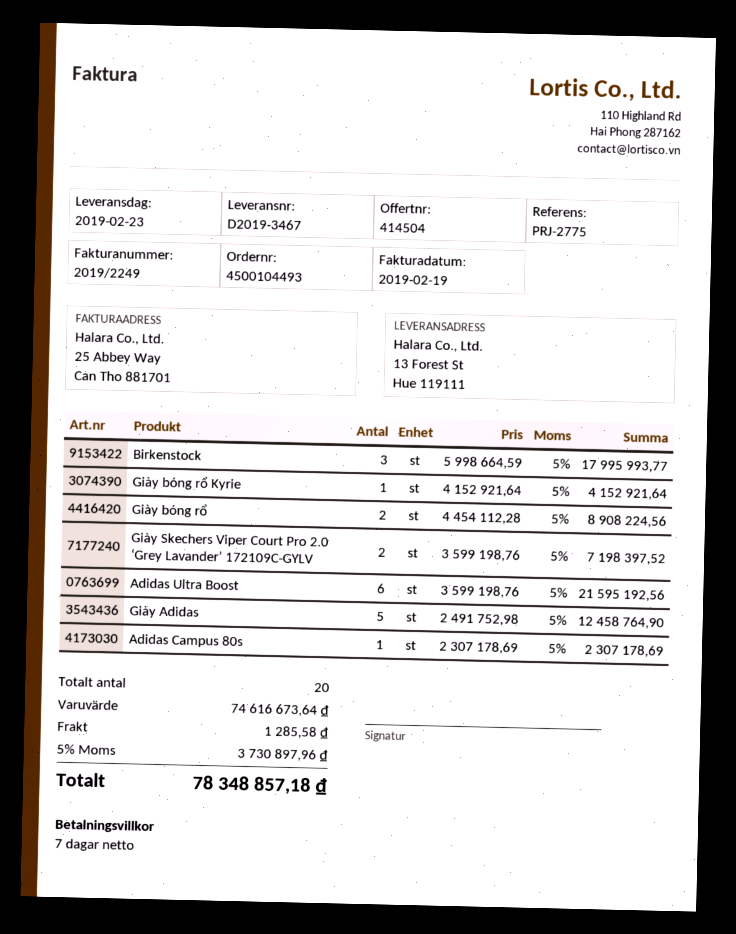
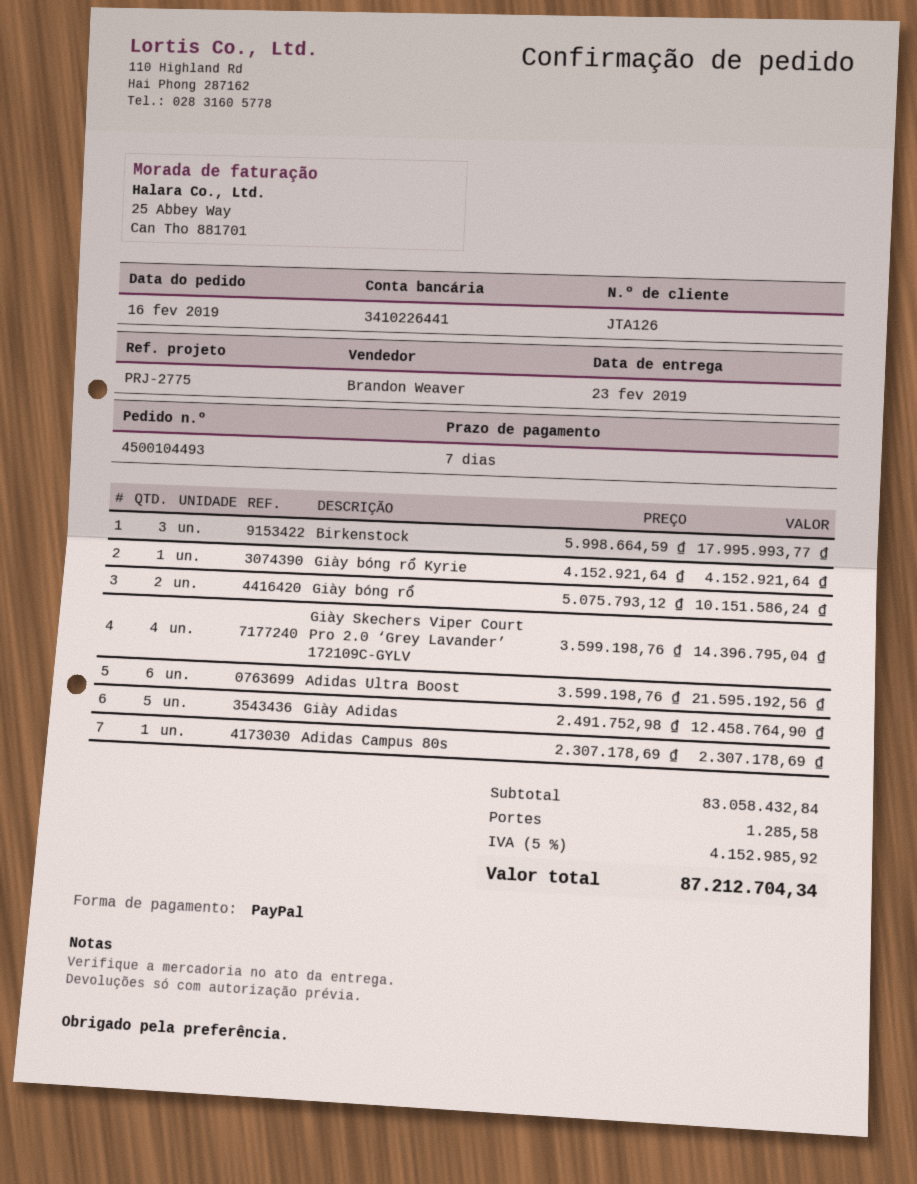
Giày bóng rổ: 2 x 4454112.28 = 8908224.56 -> 2 x 5075793.12 = 10151586.24
Giày Skechers Viper Court Pro 2.0 ‘Grey Lavander’ 172109C-GYLV: 2 x 3599198.76 = 7198397.52 -> 4 x 3599198.76 = 14396795.04
subtotal: 74616673.64 -> 83058432.84
tax: 5% = 3730897.96 -> 5% = 4152985.92
total: 78348857.18 -> 87212704.34

